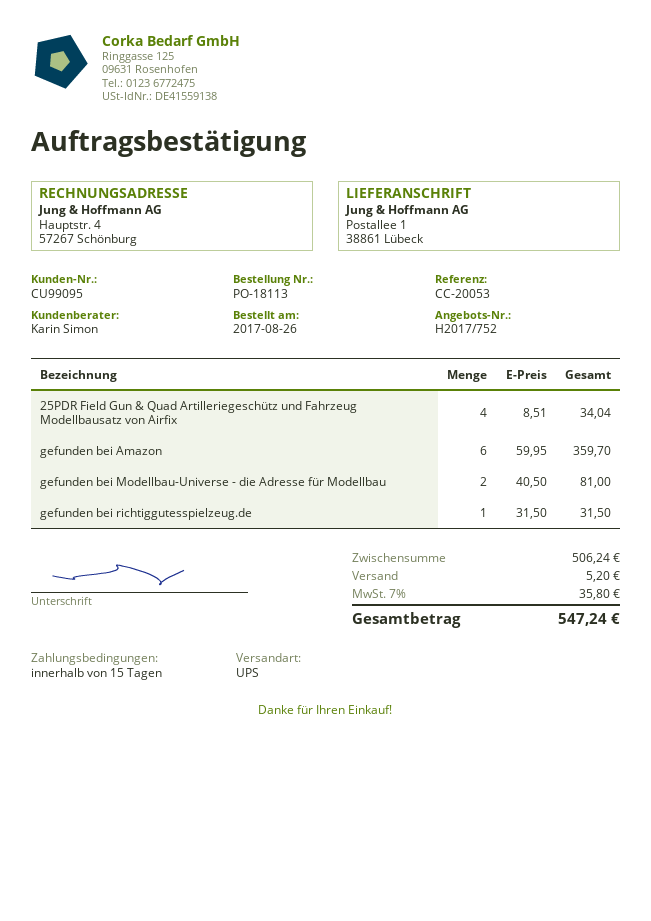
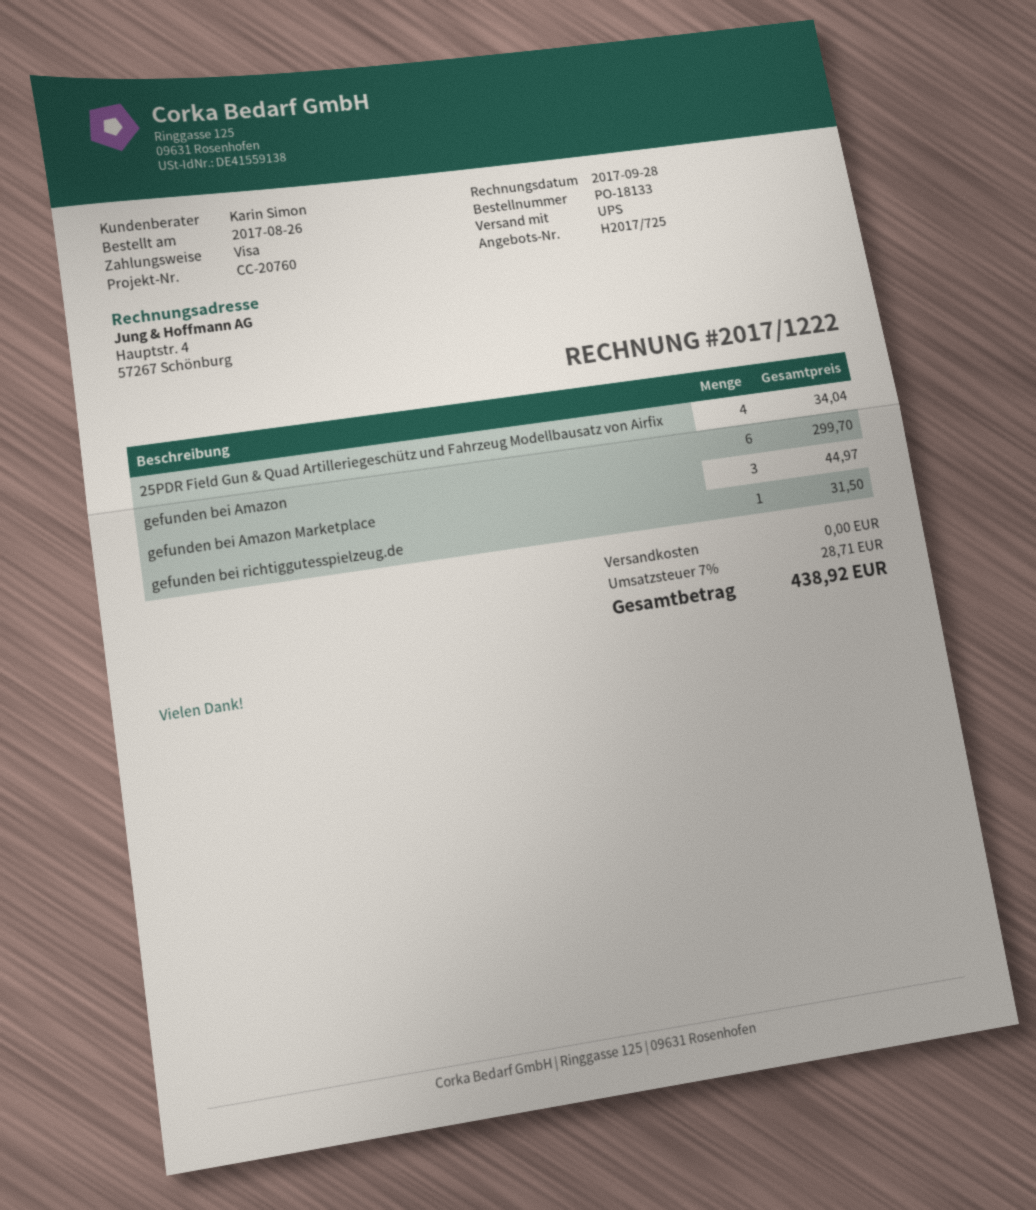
quote number: H2017/752 -> H2017/725
order number: PO-18113 -> PO-18133
reference: CC-20053 -> CC-20760
gefunden bei Amazon: 6 for 359.70 -> 6 for 299.70
gefunden bei Modellbau-Universe - die Adresse für Modellbau: 2 for 81.00 -> none
gefunden bei Amazon Marketplace: none -> 3 for 44.97
shipping: 5.20 -> 0.00
tax: 7% = 35.80 -> 7% = 28.71
total: 547.24 -> 438.92

